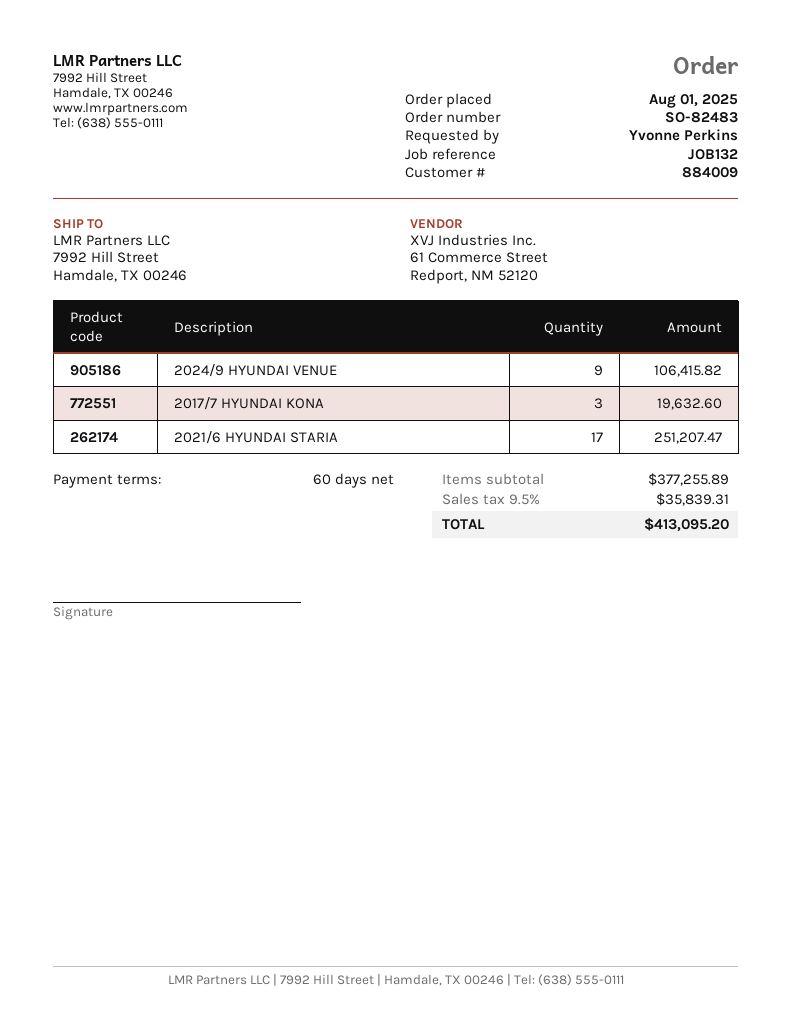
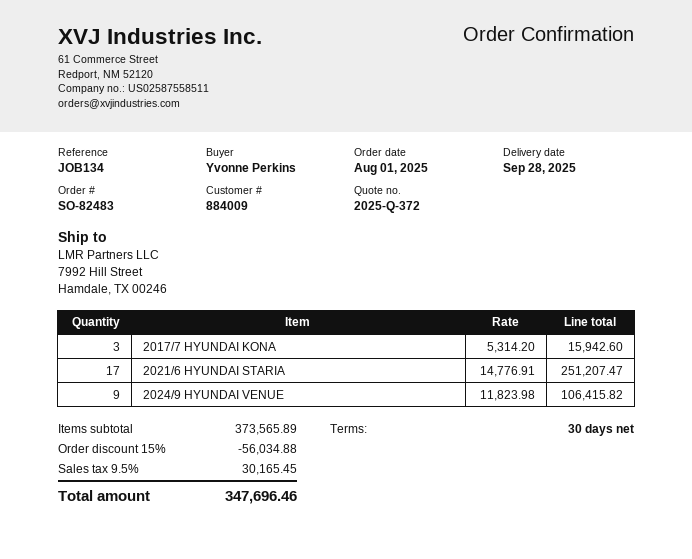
payment terms: 60 days -> 30 days
reference: JOB132 -> JOB134
2017/7 HYUNDAI KONA: 3 for 19632.60 -> 3 for 15942.60
subtotal: 377255.89 -> 373565.89
discount: none -> 15% = 56034.88
tax: 9.5% = 35839.31 -> 9.5% = 30165.45
total: 413095.20 -> 347696.46

